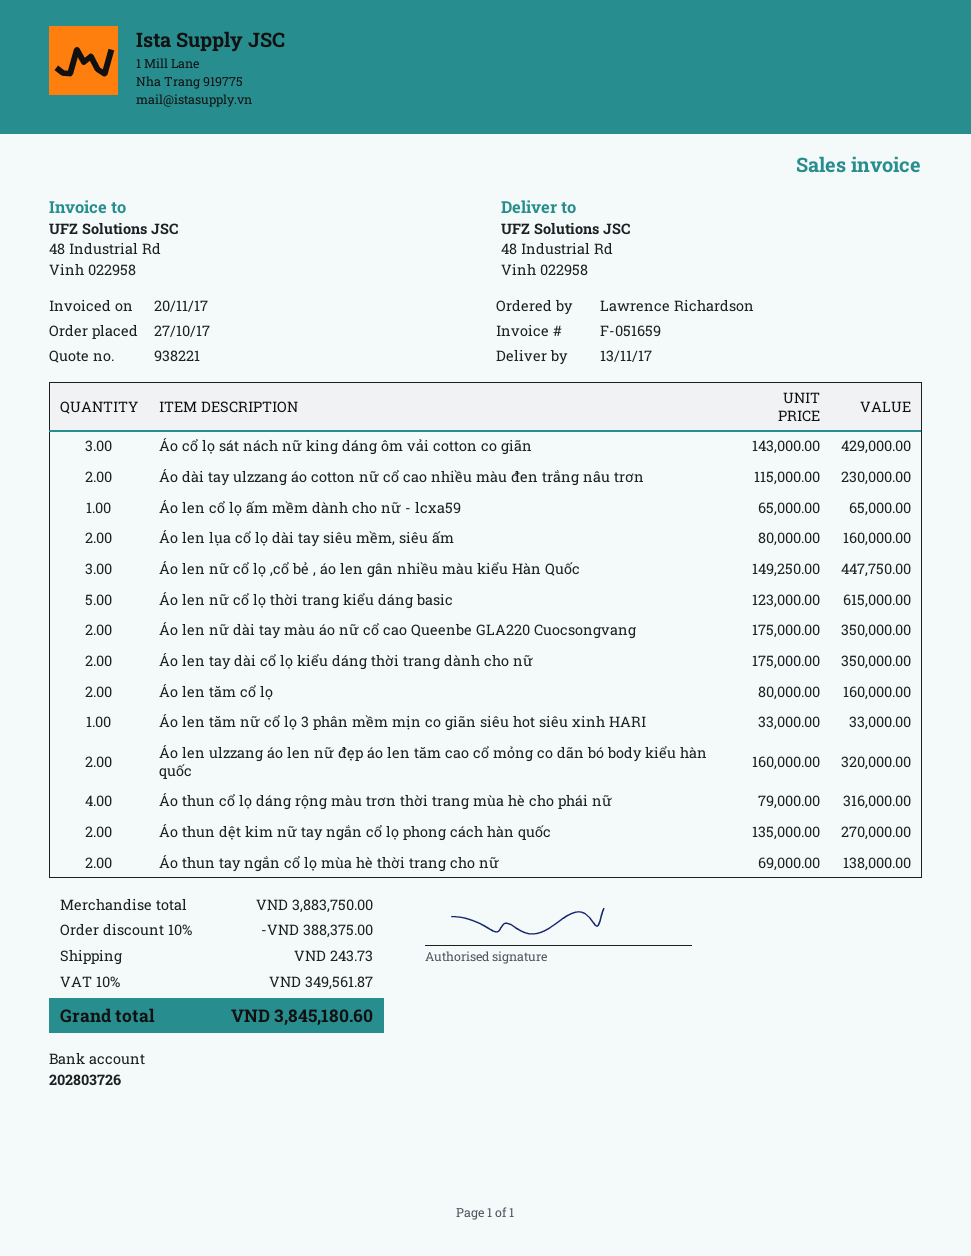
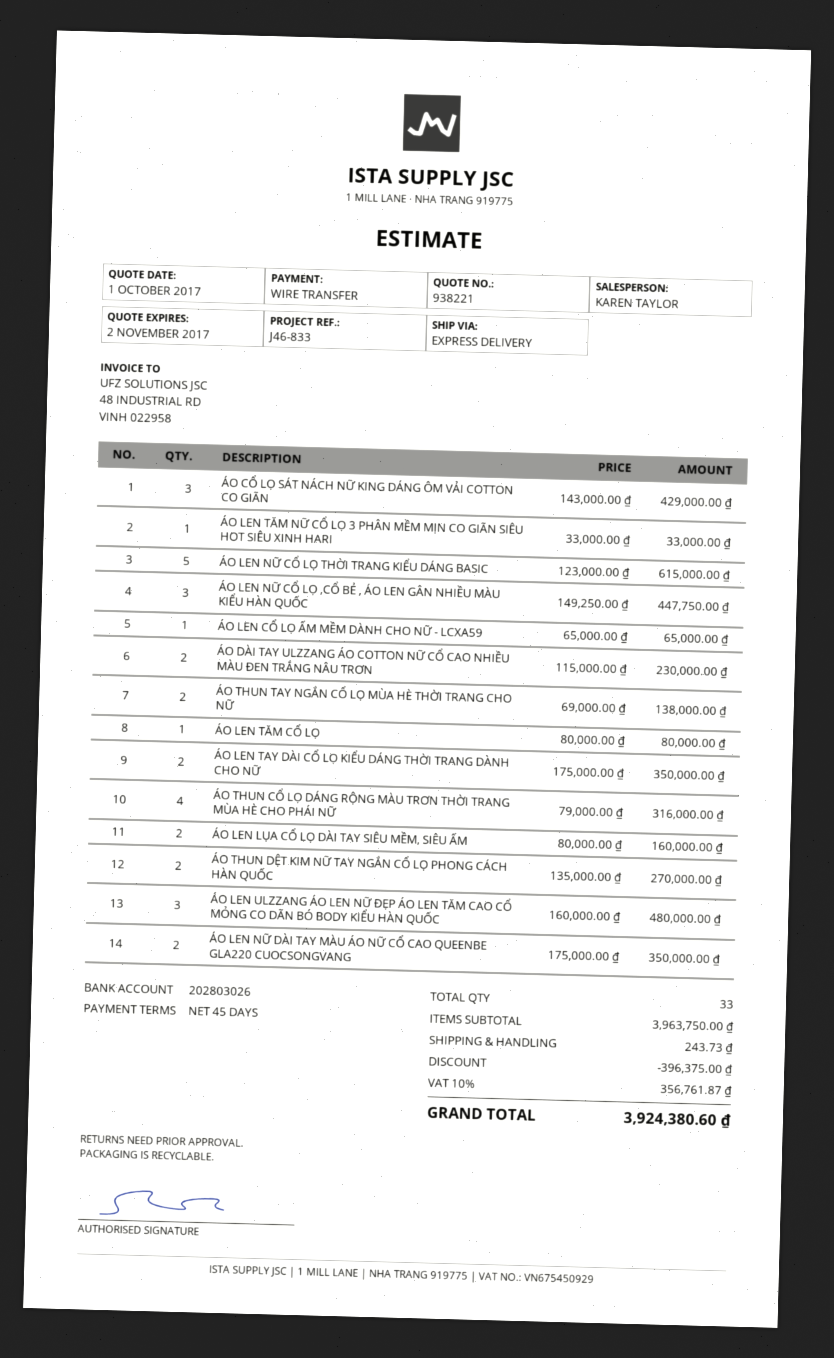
bank account: 202803726 -> 202803026
Áo len tăm cổ lọ: 2 x 80000.00 = 160000.00 -> 1 x 80000.00 = 80000.00
Áo len ulzzang áo len nữ đẹp áo len tăm cao cổ mỏng co dãn bó body kiểu hàn quốc: 2 x 160000.00 = 320000.00 -> 3 x 160000.00 = 480000.00
subtotal: 3883750.00 -> 3963750.00
discount: 388375.00 -> 396375.00
tax: 10% = 349561.87 -> 10% = 356761.87
total: 3845180.60 -> 3924380.60

